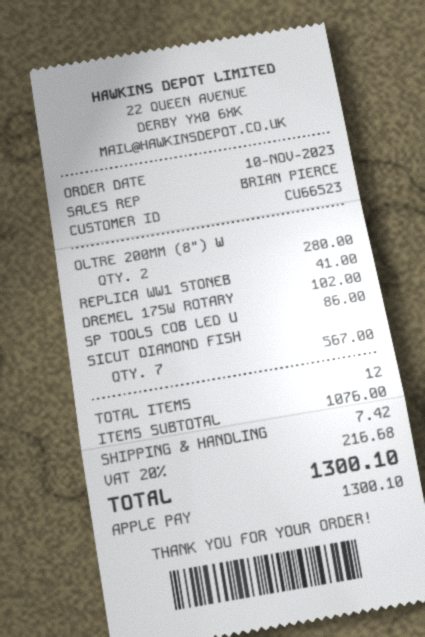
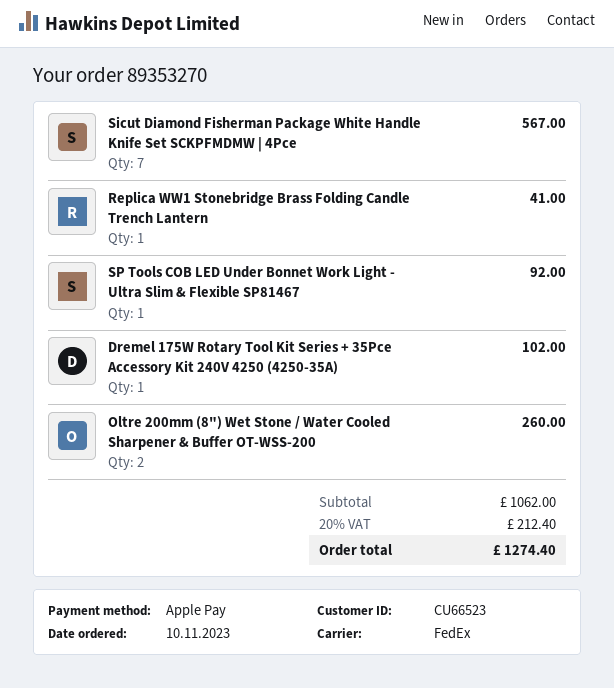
OLTRE 200MM (8") W: 2 for 280.00 -> 2 for 260.00
SP TOOLS COB LED U: 1 for 86.00 -> 1 for 92.00
subtotal: 1076.00 -> 1062.00
shipping: 7.42 -> none
tax: 20% = 216.68 -> 20% = 212.40
total: 1300.10 -> 1274.40

